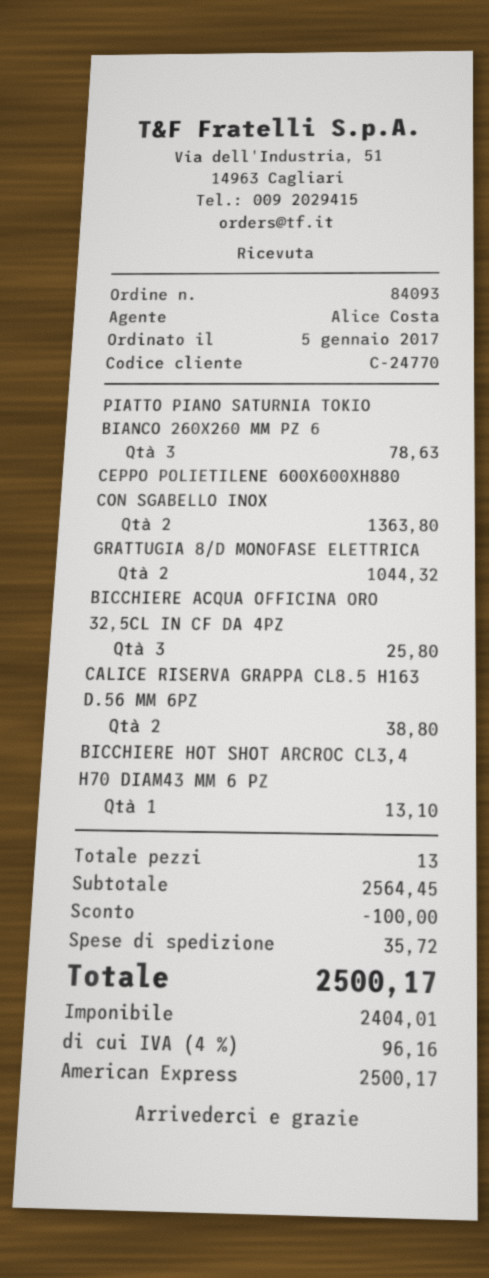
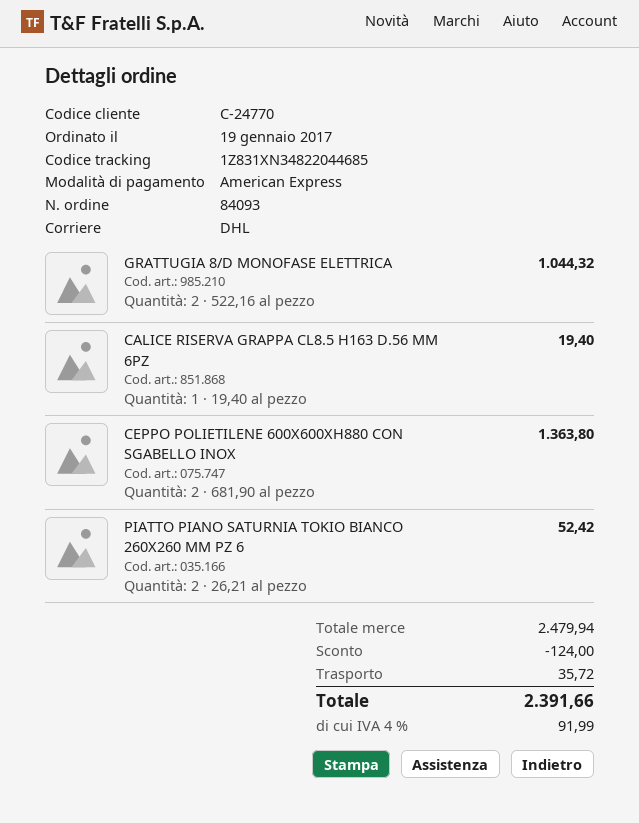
order date: 2017-01-05 -> 2017-01-19
PIATTO PIANO SATURNIA TOKIO BIANCO 260X260 MM PZ 6: 3 for 78.63 -> 2 for 52.42
BICCHIERE ACQUA OFFICINA ORO 32,5CL IN CF DA 4PZ: 3 for 25.80 -> none
CALICE RISERVA GRAPPA CL8.5 H163 D.56 MM 6PZ: 2 for 38.80 -> 1 for 19.40
BICCHIERE HOT SHOT ARCROC CL3,4 H70 DIAM43 MM 6 PZ: 1 for 13.10 -> none
subtotal: 2564.45 -> 2479.94
discount: 100.00 -> 124.00
tax: 4% = 96.16 -> 4% = 91.99
total: 2500.17 -> 2391.66

